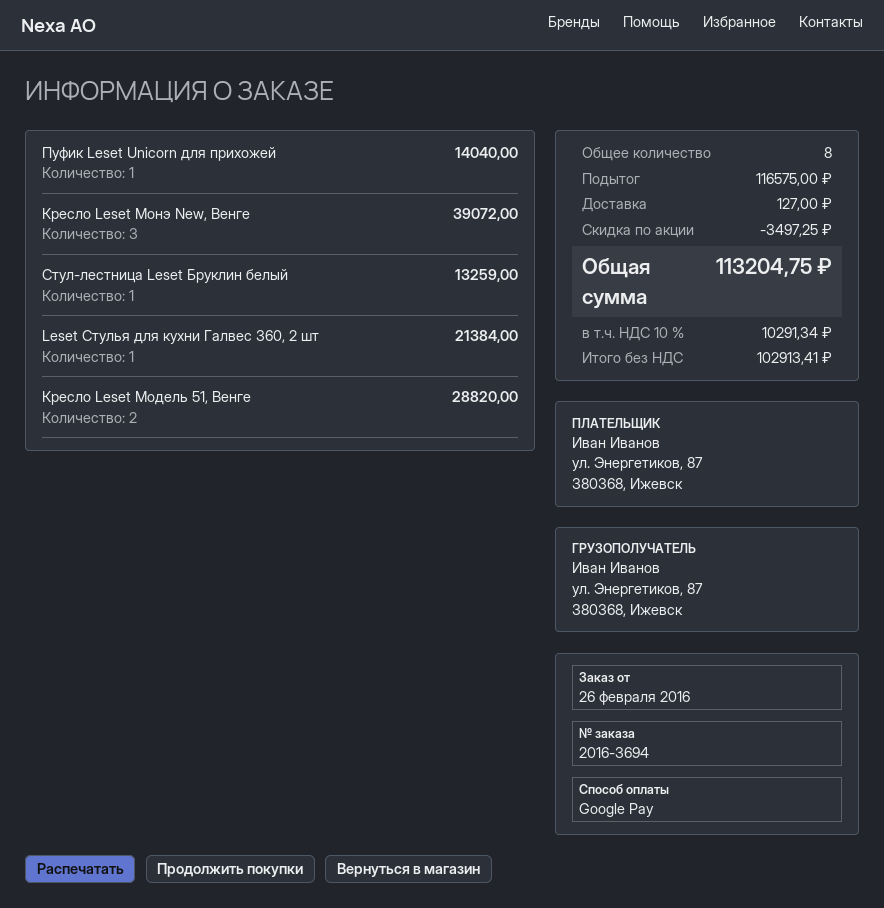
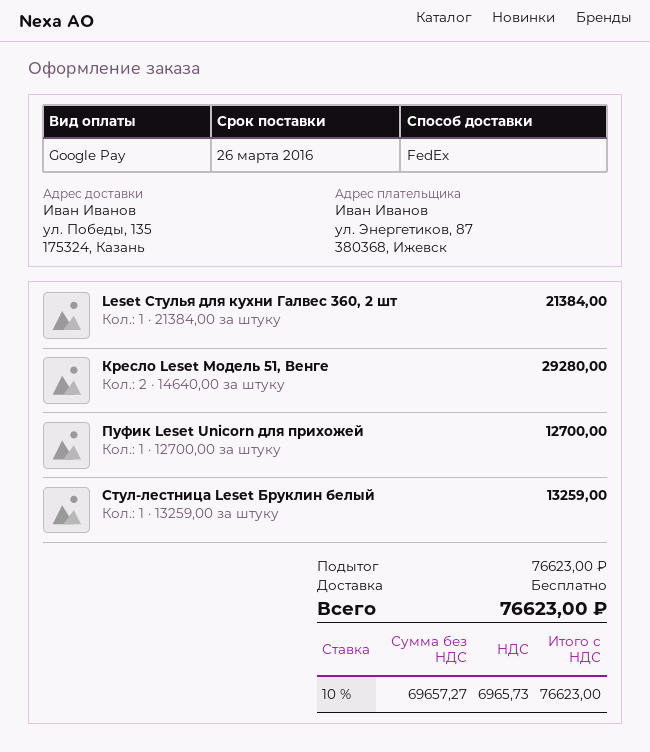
ship to: ул. Энергетиков, 87, 380368, Ижевск -> ул. Победы, 135, 175324, Казань
Пуфик Leset Unicorn для прихожей: 1 for 14040.00 -> 1 for 12700.00
Кресло Leset Монэ New, Венге: 3 for 39072.00 -> none
Кресло Leset Модель 51, Венге: 2 for 28820.00 -> 2 for 29280.00
subtotal: 116575.00 -> 76623.00
discount: 3497.25 -> none
shipping: 127.00 -> 0.00
net: 102913.41 -> 69657.27
tax: 10% = 10291.34 -> 10% = 6965.73
total: 113204.75 -> 76623.00

